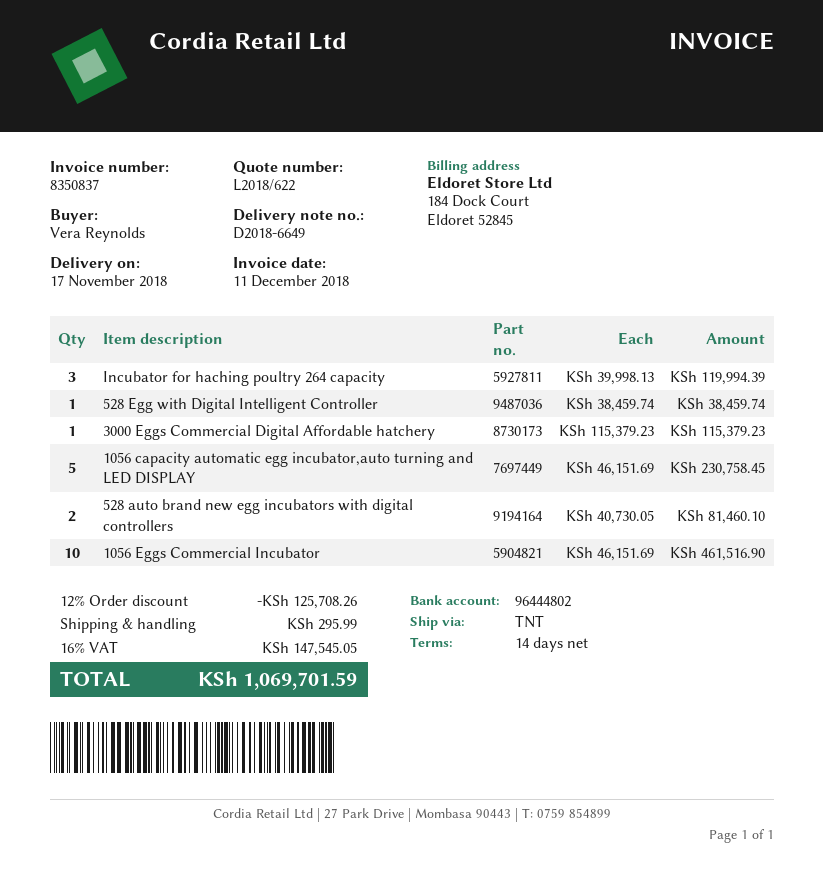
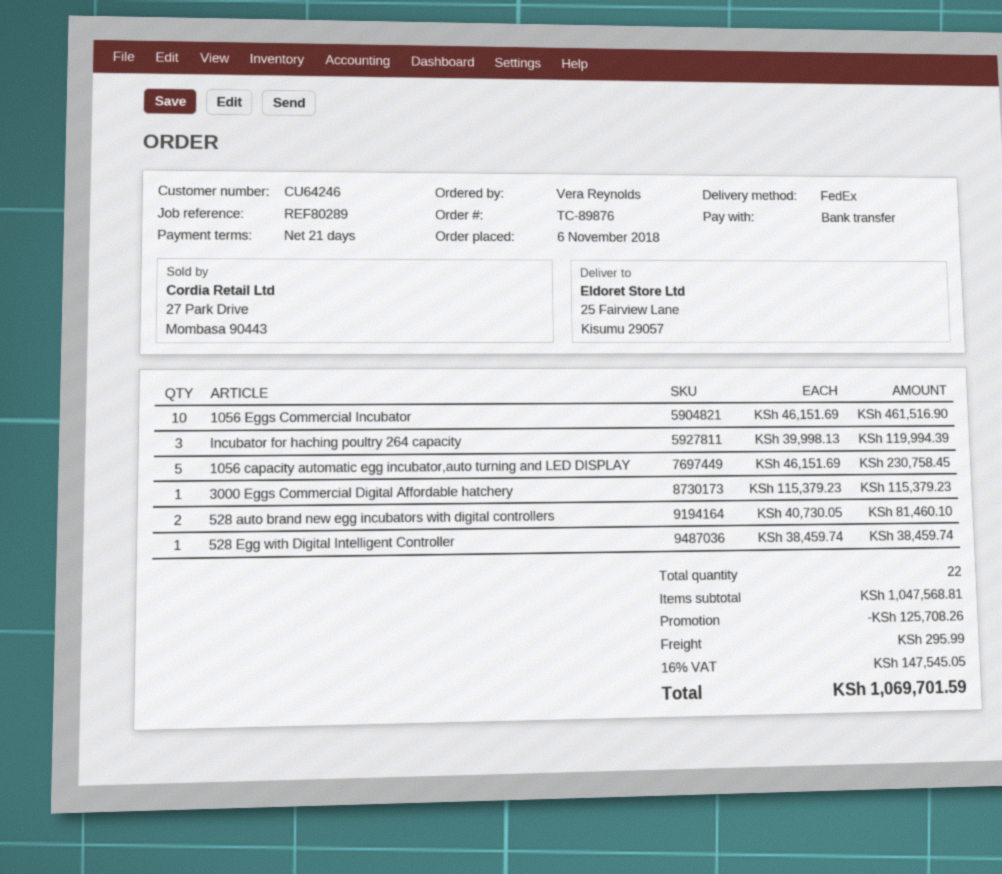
payment terms: 14 days -> 21 days
shipping method: TNT -> FedEx

